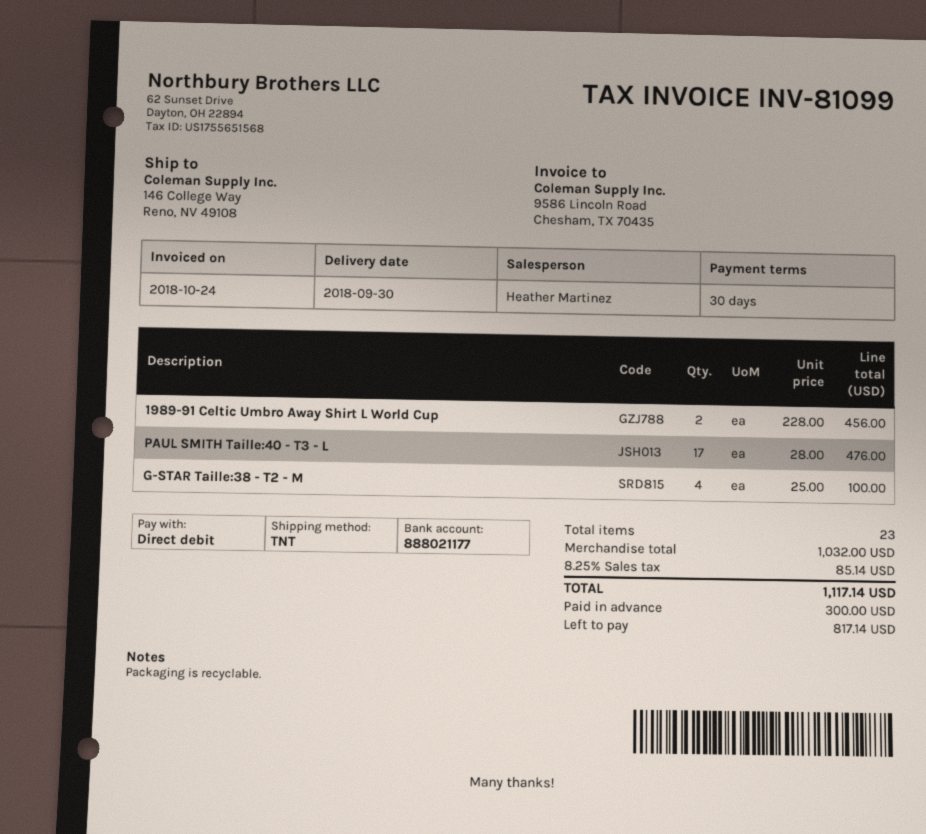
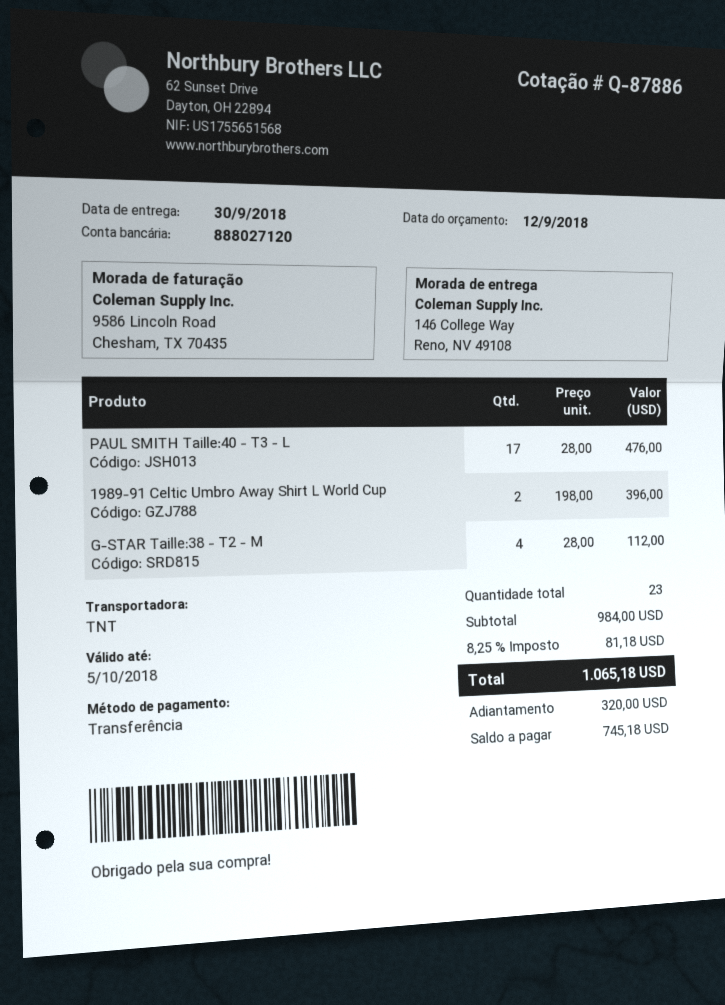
payment method: direct debit -> bank transfer
bank account: 888021177 -> 888027120
1989-91 Celtic Umbro Away Shirt L World Cup: 2 x 228.00 = 456.00 -> 2 x 198.00 = 396.00
G-STAR Taille:38 - T2 - M: 4 x 25.00 = 100.00 -> 4 x 28.00 = 112.00
subtotal: 1032.00 -> 984.00
tax: 8.25% = 85.14 -> 8.25% = 81.18
total: 1117.14 -> 1065.18
deposit: 300.00 -> 320.00
balance: 817.14 -> 745.18

